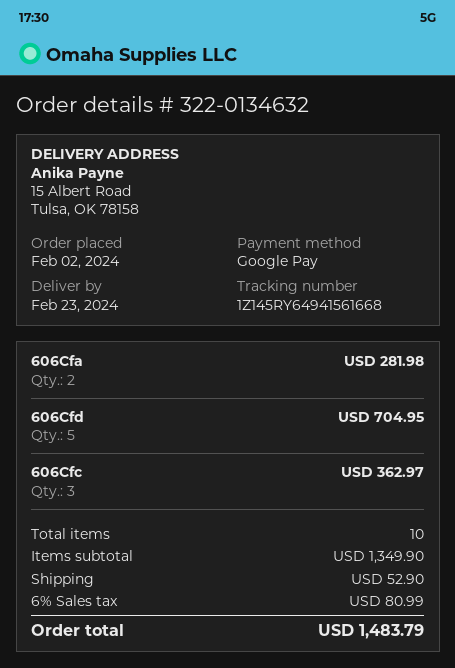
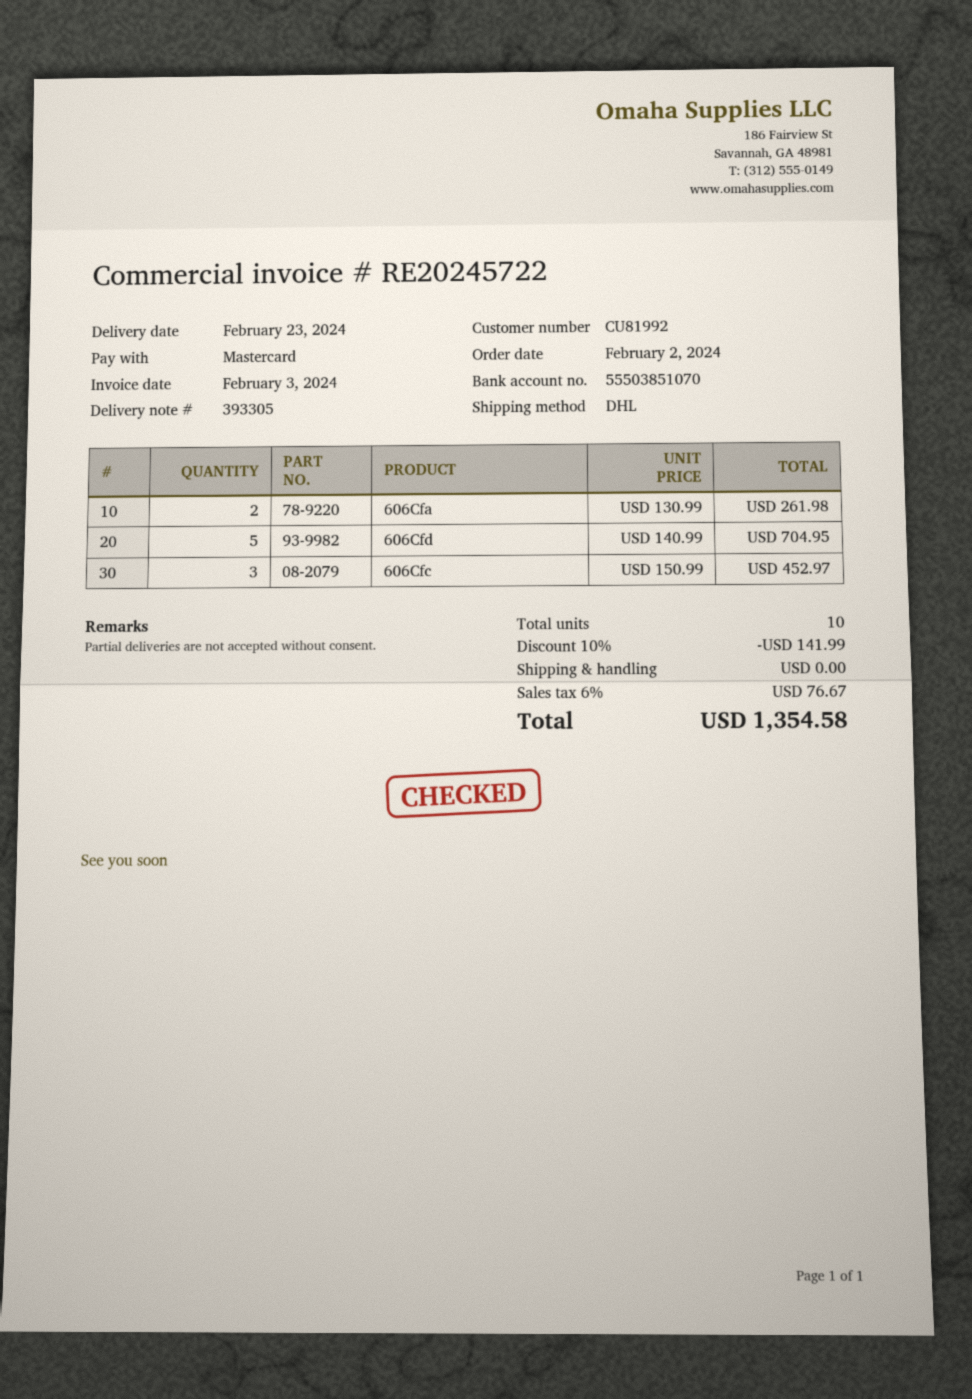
payment method: Google Pay -> Mastercard
606Cfa: 2 for 281.98 -> 2 for 261.98
606Cfc: 3 for 362.97 -> 3 for 452.97
discount: none -> 10% = 141.99
shipping: 52.90 -> 0.00
tax: 6% = 80.99 -> 6% = 76.67
total: 1483.79 -> 1354.58

